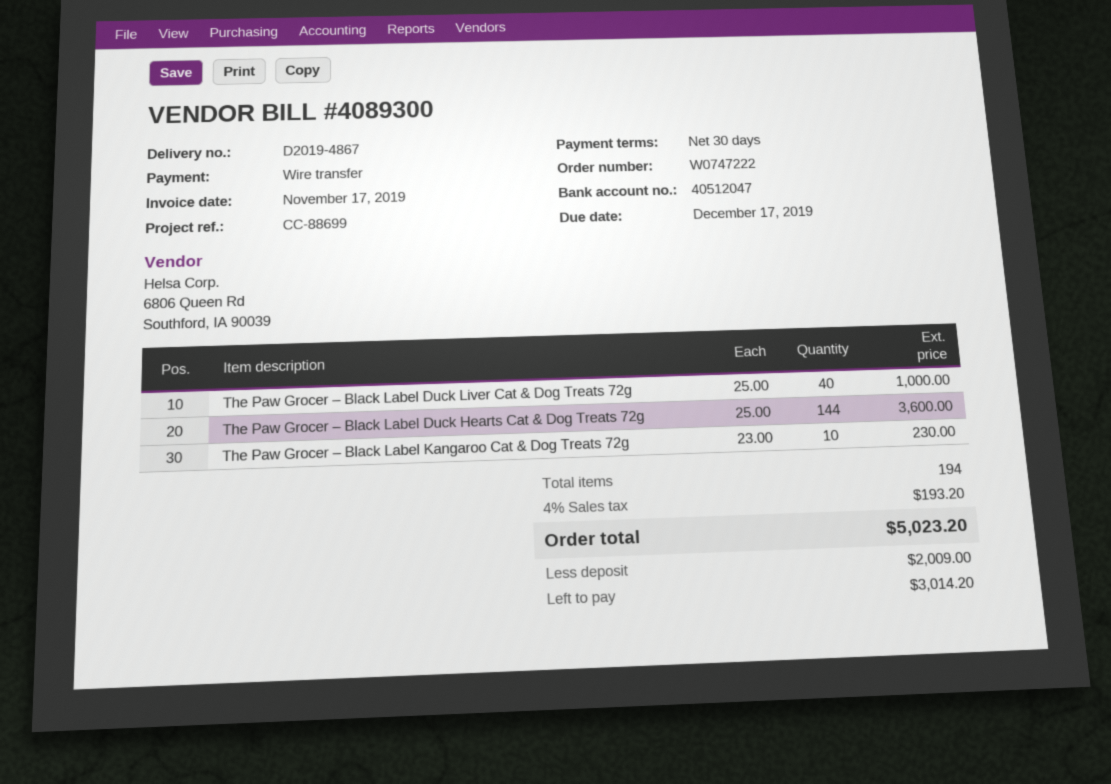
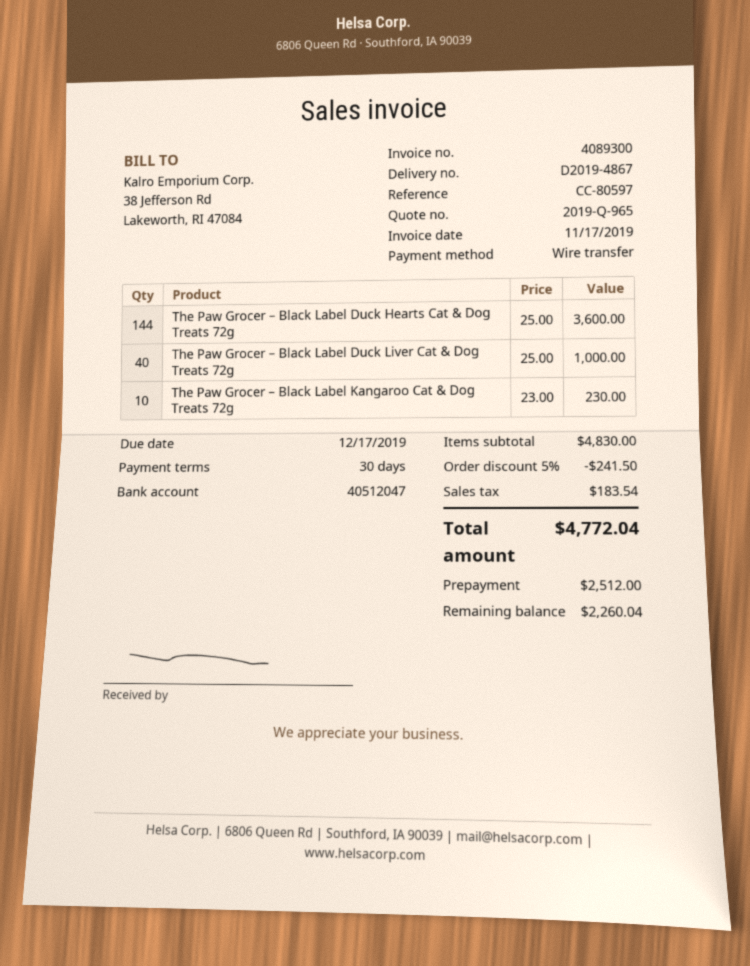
reference: CC-88699 -> CC-80597
discount: none -> 5% = 241.50
tax: 193.20 -> 183.54
total: 5023.20 -> 4772.04
deposit: 2009.00 -> 2512.00
balance: 3014.20 -> 2260.04

